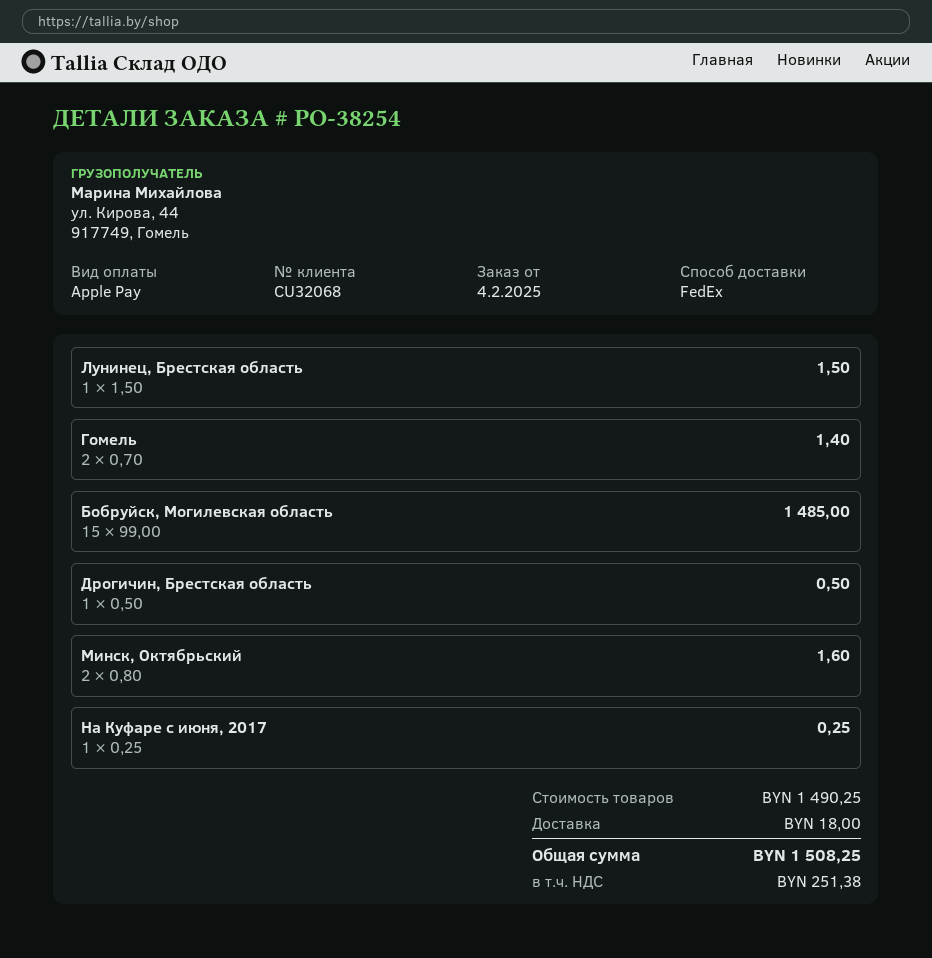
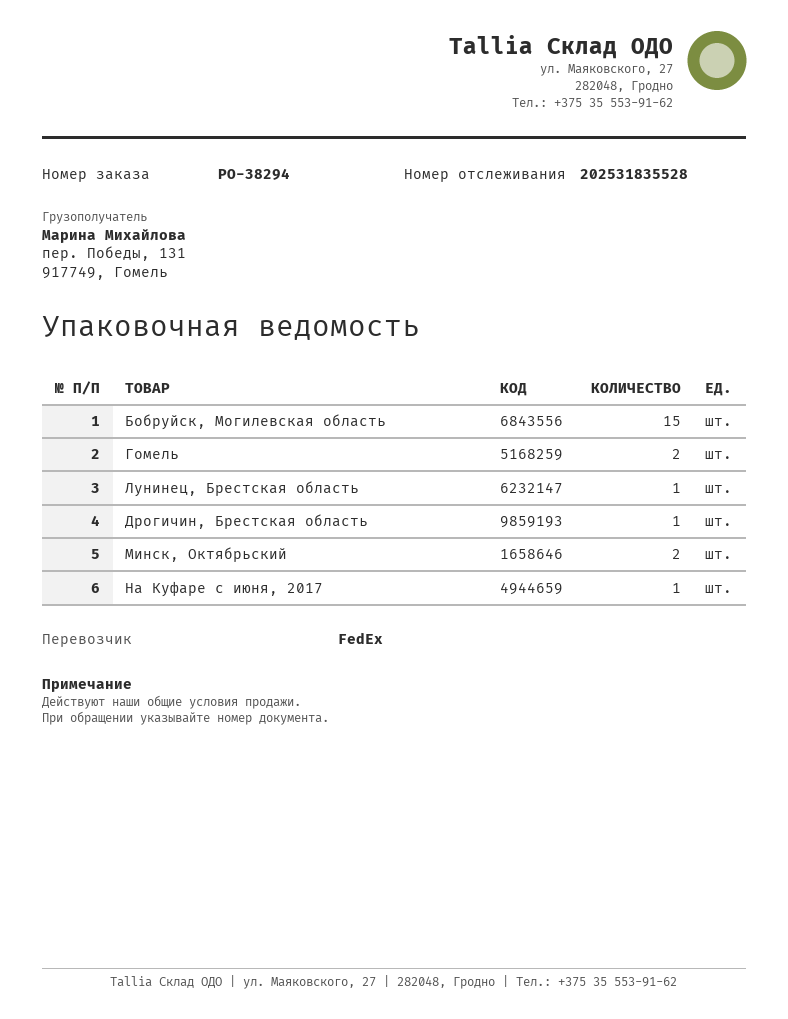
order number: PO-38254 -> PO-38294
ship to: ул. Кирова, 44, 917749, Гомель -> пер. Победы, 131, 917749, Гомель

